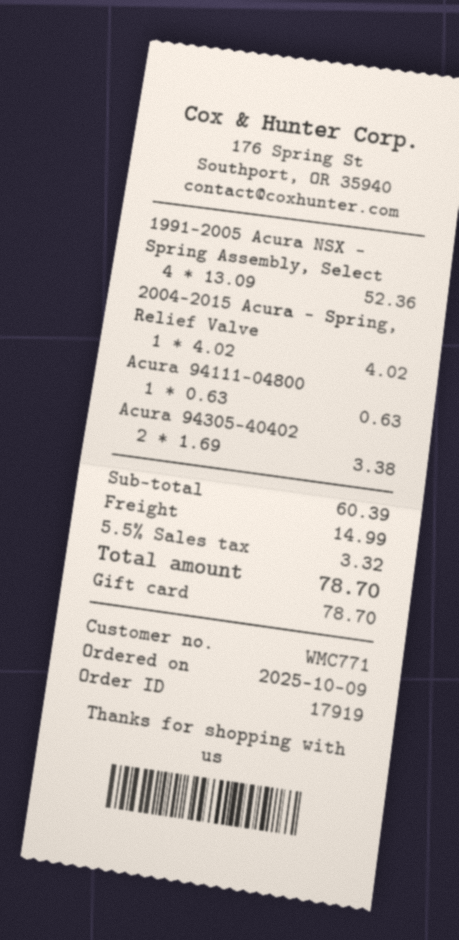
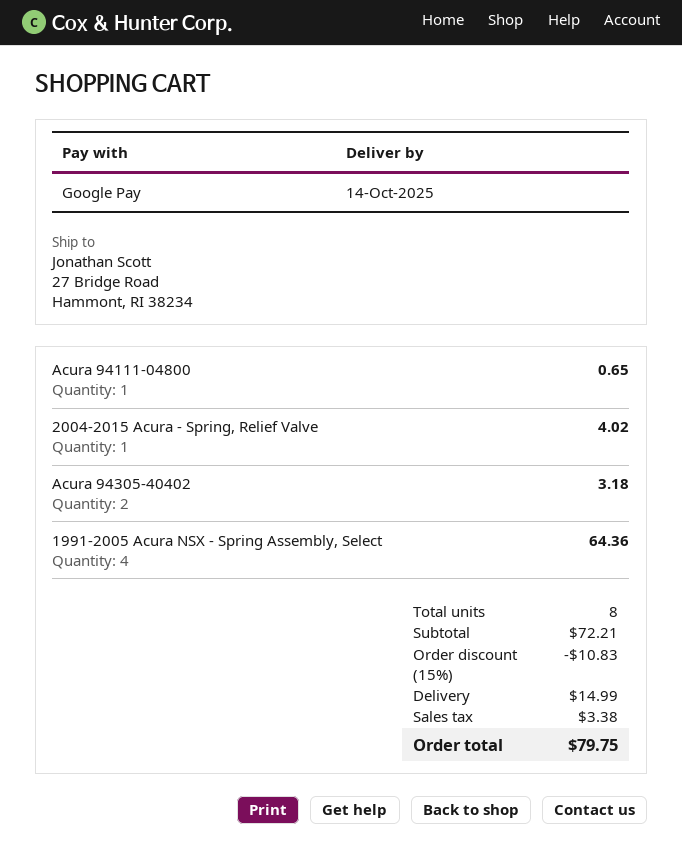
payment method: gift card -> Google Pay
1991-2005 Acura NSX - Spring Assembly, Select: 4 for 52.36 -> 4 for 64.36
Acura 94111-04800: 1 for 0.63 -> 1 for 0.65
Acura 94305-40402: 2 for 3.38 -> 2 for 3.18
subtotal: 60.39 -> 72.21
discount: none -> 15% = 10.83
tax: 3.32 -> 3.38
total: 78.70 -> 79.75

